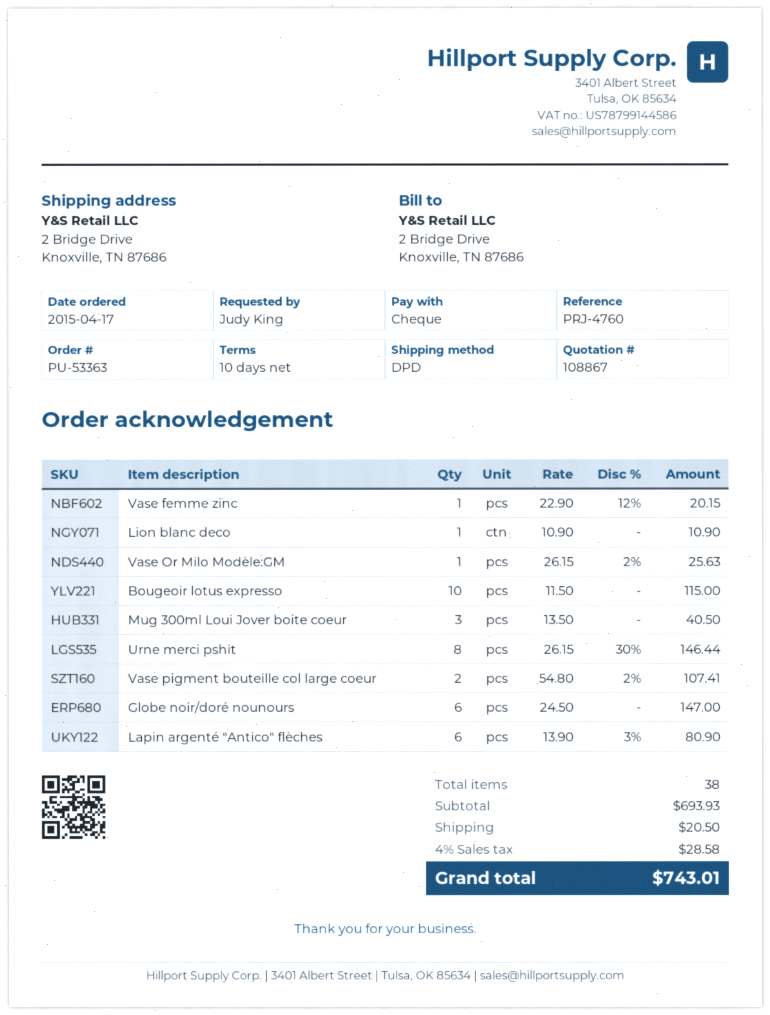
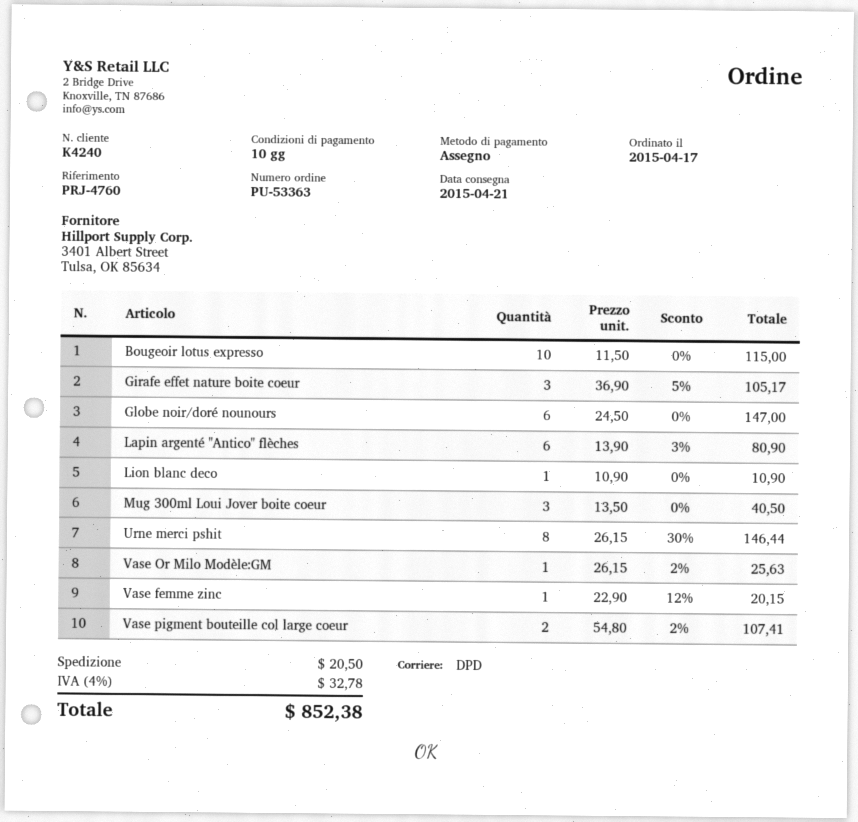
Girafe effet nature boite coeur: none -> 3 x 36.90 - 5% = 105.17
tax: 4% = 28.58 -> 4% = 32.78
total: 743.01 -> 852.38

